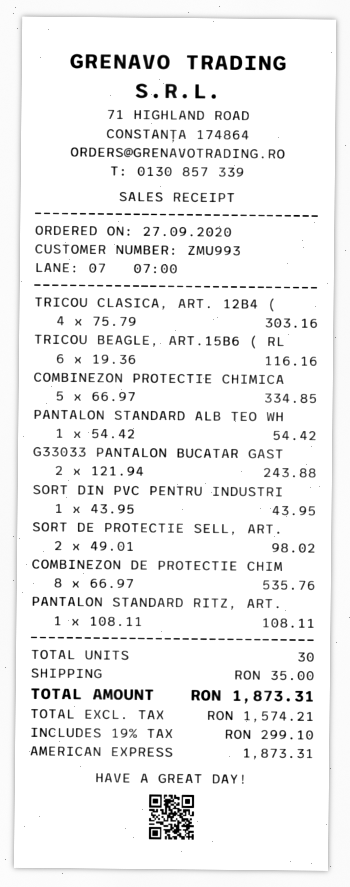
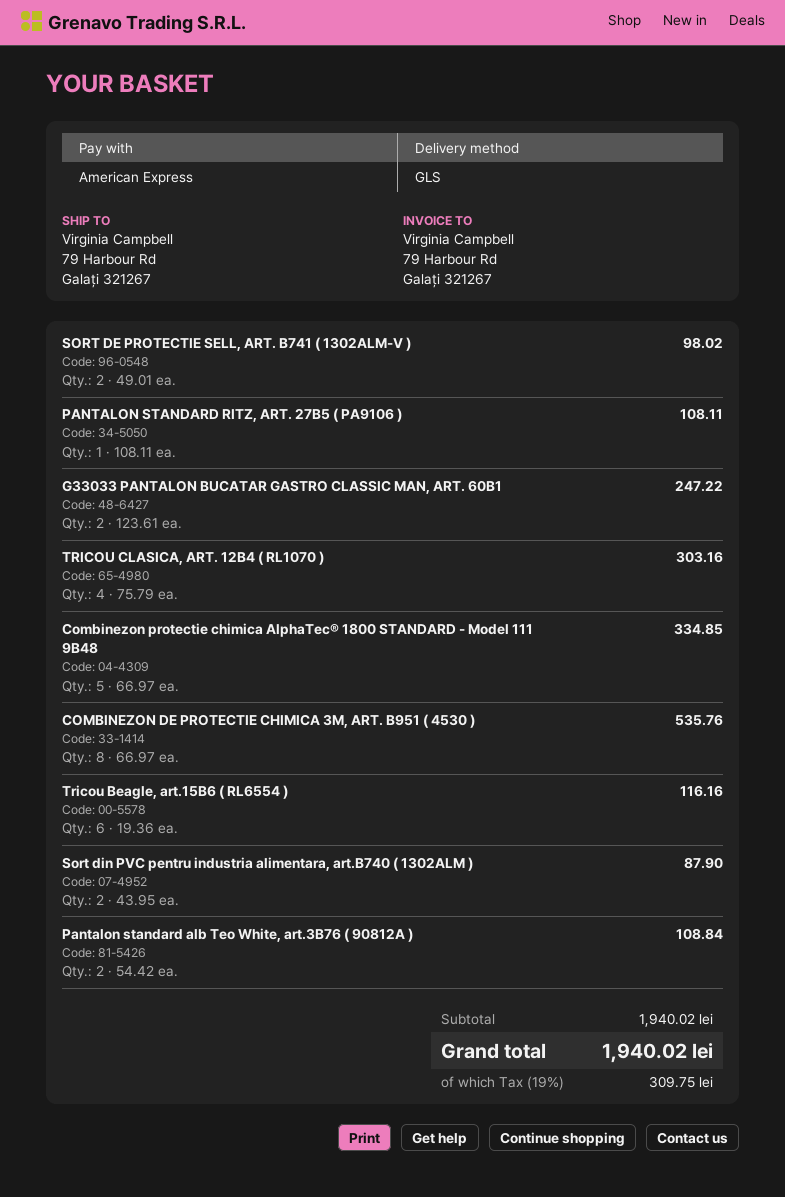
PANTALON STANDARD ALB TEO WH: 1 x 54.42 = 54.42 -> 2 x 54.42 = 108.84
G33033 PANTALON BUCATAR GAST: 2 x 121.94 = 243.88 -> 2 x 123.61 = 247.22
SORT DIN PVC PENTRU INDUSTRI: 1 x 43.95 = 43.95 -> 2 x 43.95 = 87.90
shipping: 35.00 -> none
tax: 19% = 299.10 -> 19% = 309.75
total: 1873.31 -> 1940.02

